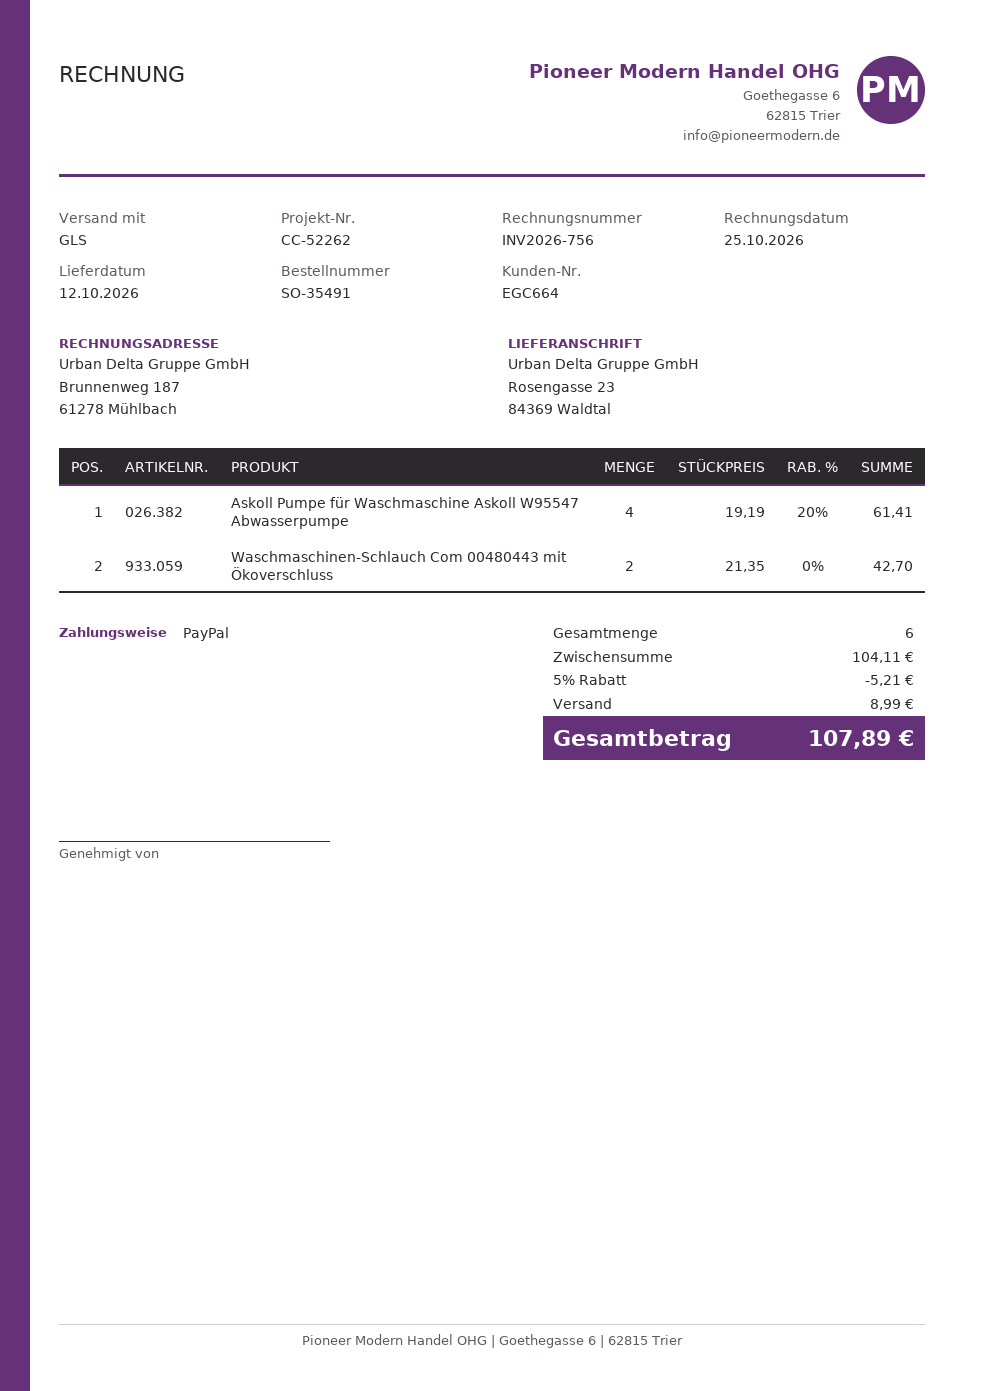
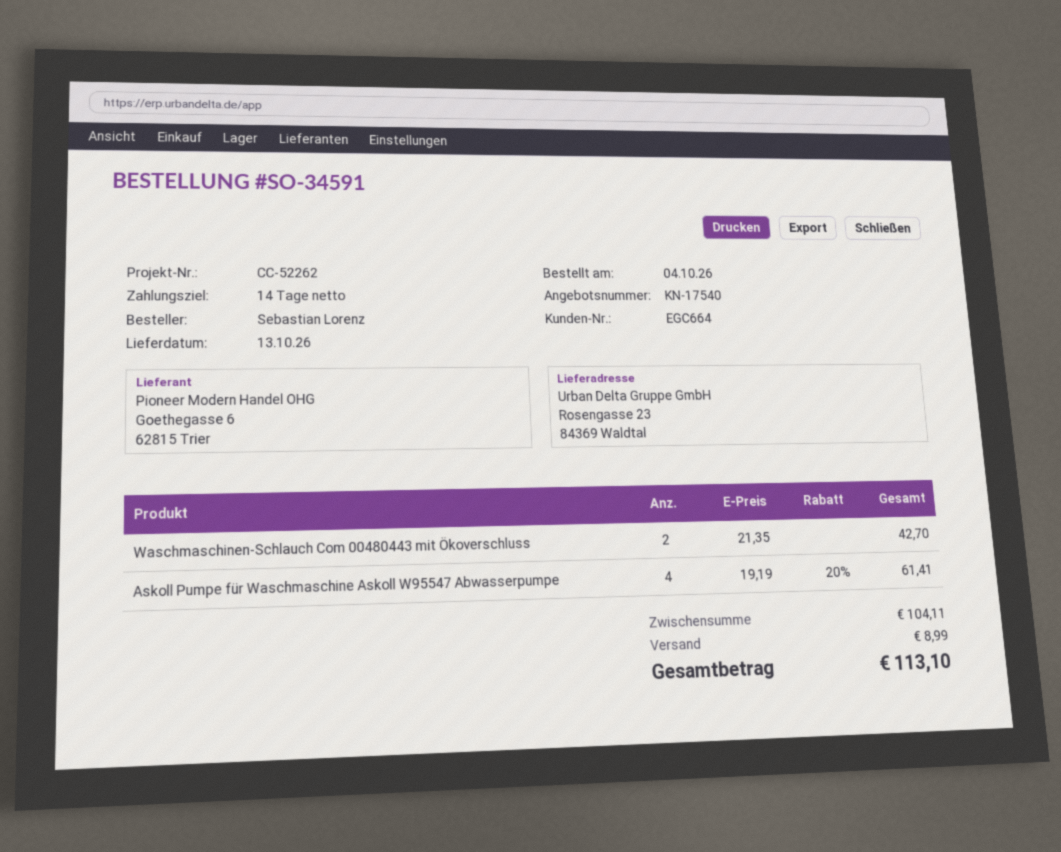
order number: SO-35491 -> SO-34591
delivery date: 2026-10-12 -> 2026-10-13
discount: 5% = 5.21 -> none
total: 107.89 -> 113.10

